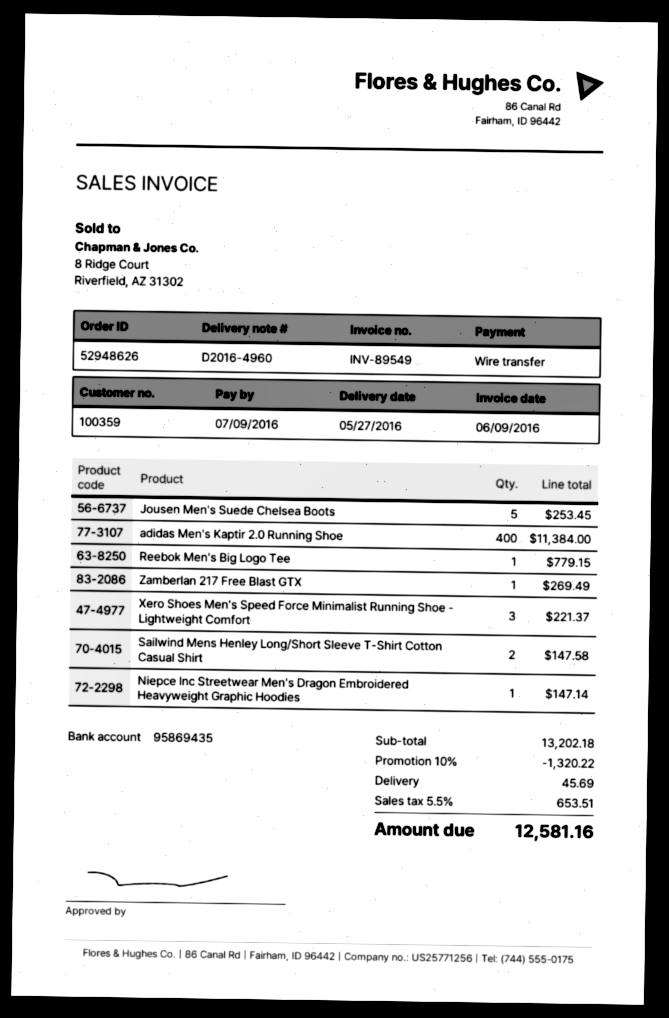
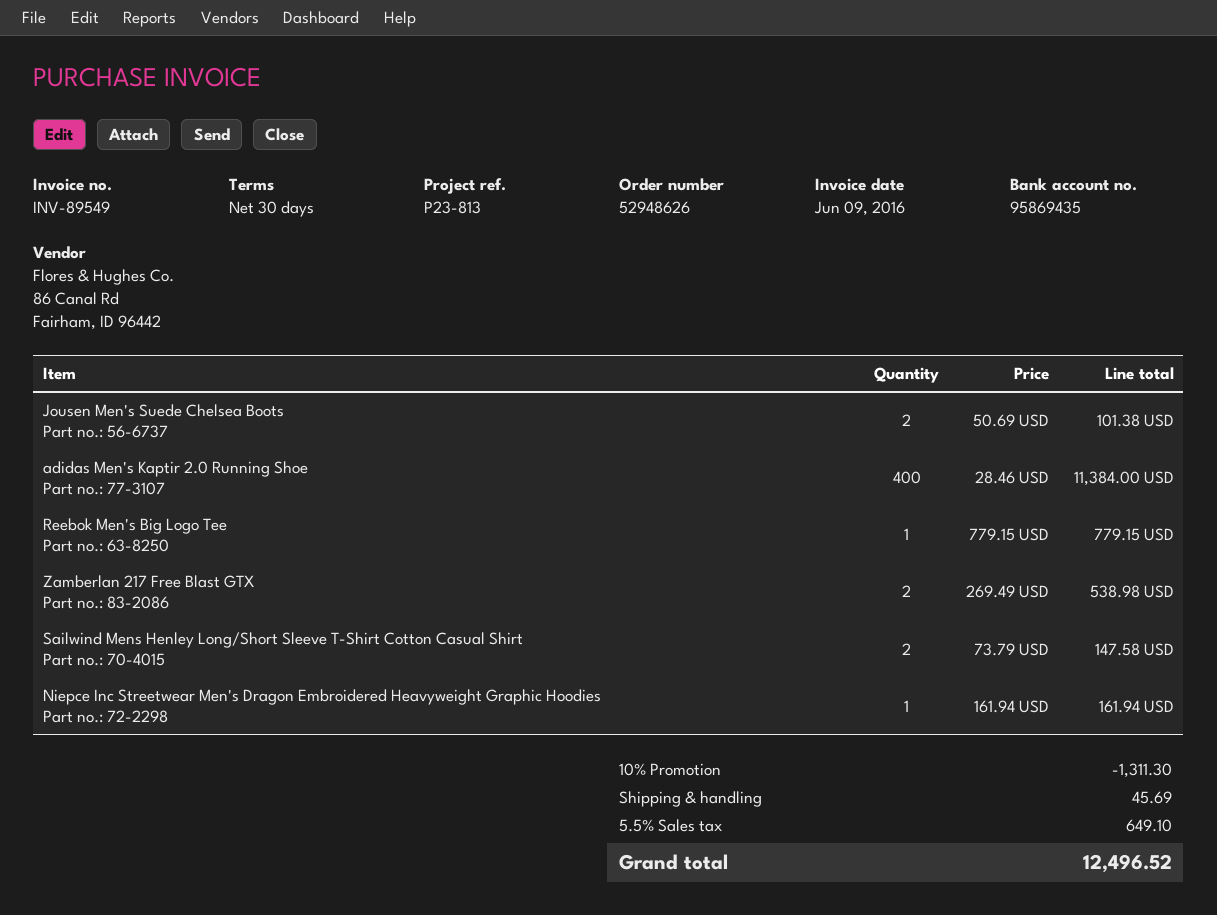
Jousen Men's Suede Chelsea Boots: 5 for 253.45 -> 2 for 101.38
Zamberlan 217 Free Blast GTX: 1 for 269.49 -> 2 for 538.98
Xero Shoes Men's Speed Force Minimalist Running Shoe - Lightweight Comfort: 3 for 221.37 -> none
Niepce Inc Streetwear Men's Dragon Embroidered Heavyweight Graphic Hoodies: 1 for 147.14 -> 1 for 161.94
discount: 10% = 1320.22 -> 10% = 1311.30
tax: 5.5% = 653.51 -> 5.5% = 649.10
total: 12581.16 -> 12496.52

